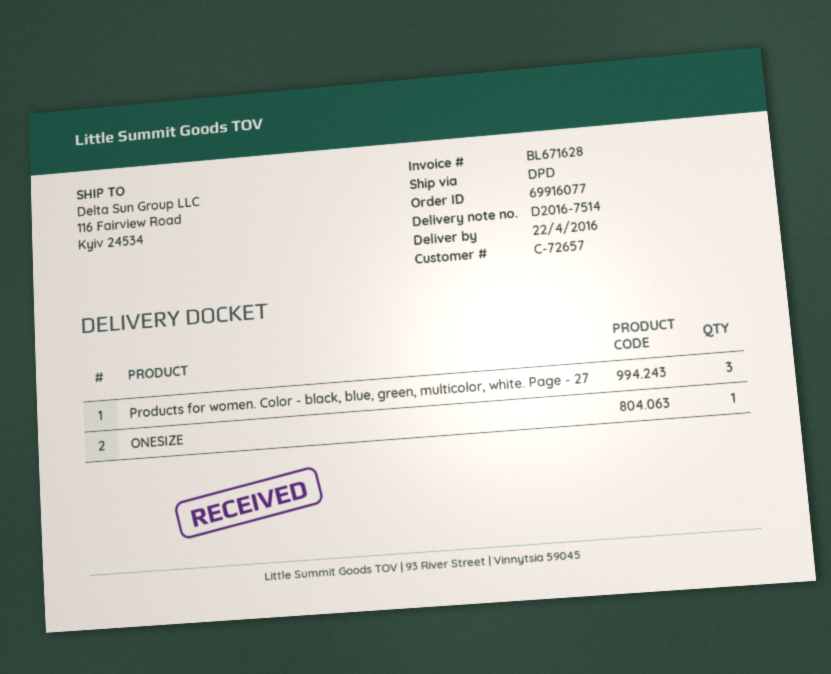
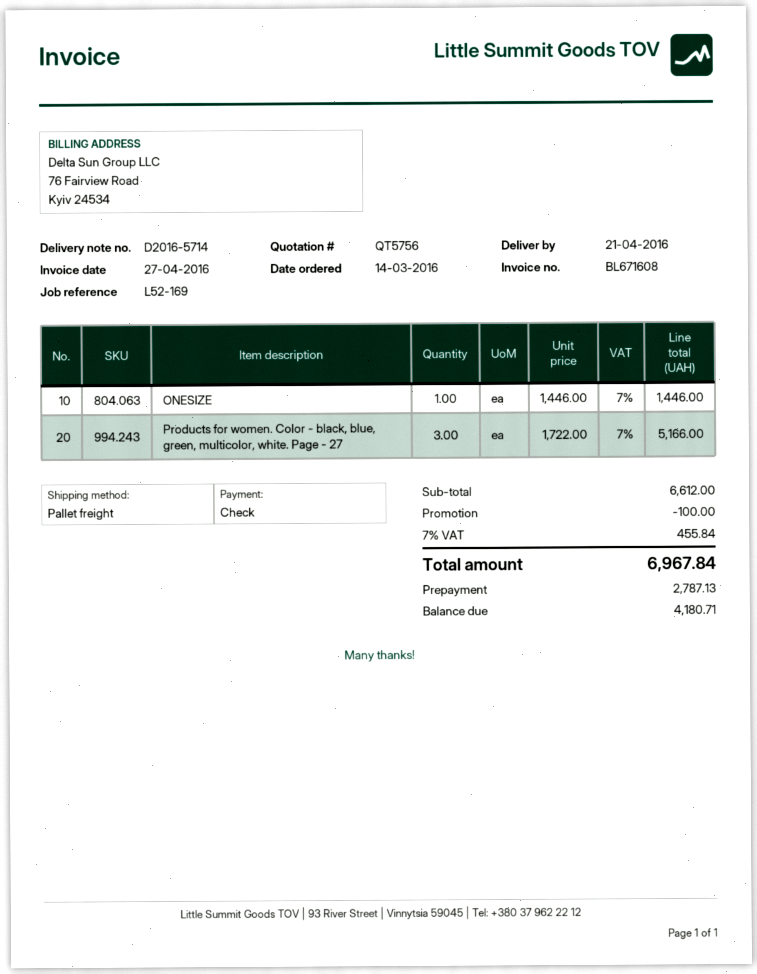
delivery note number: D2016-7514 -> D2016-5714
delivery date: 2016-04-22 -> 2016-04-21
invoice number: BL671628 -> BL671608
shipping method: DPD -> pallet freight

